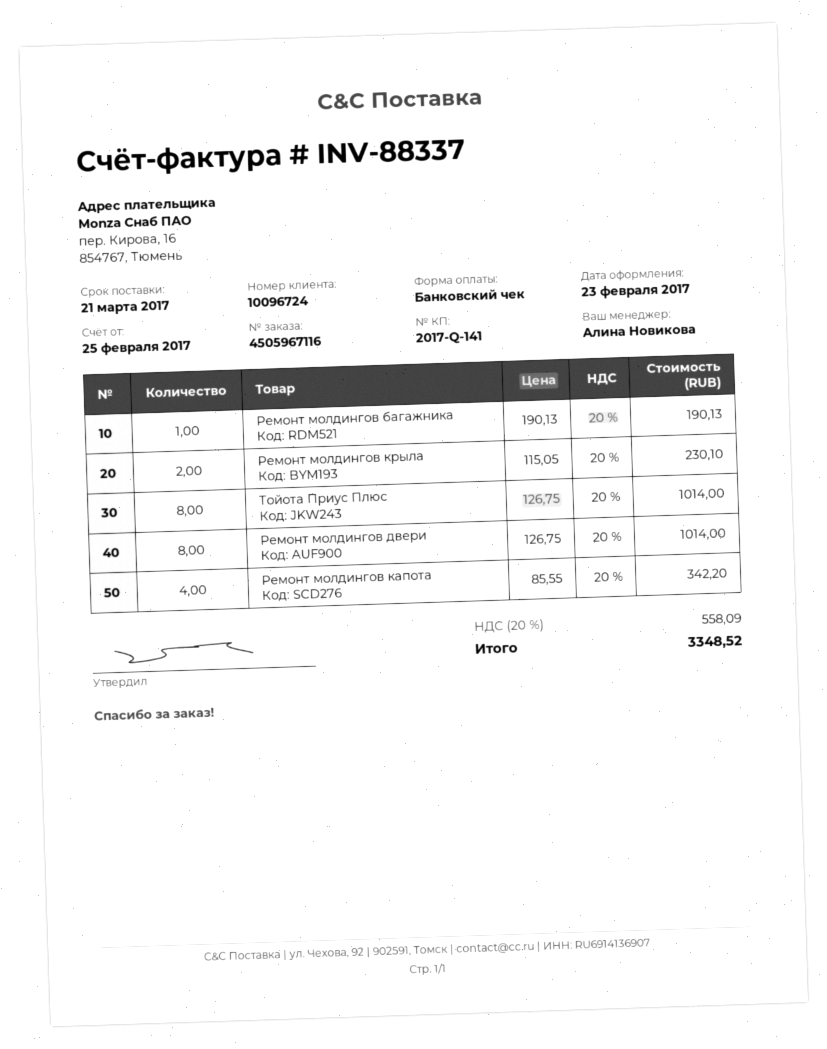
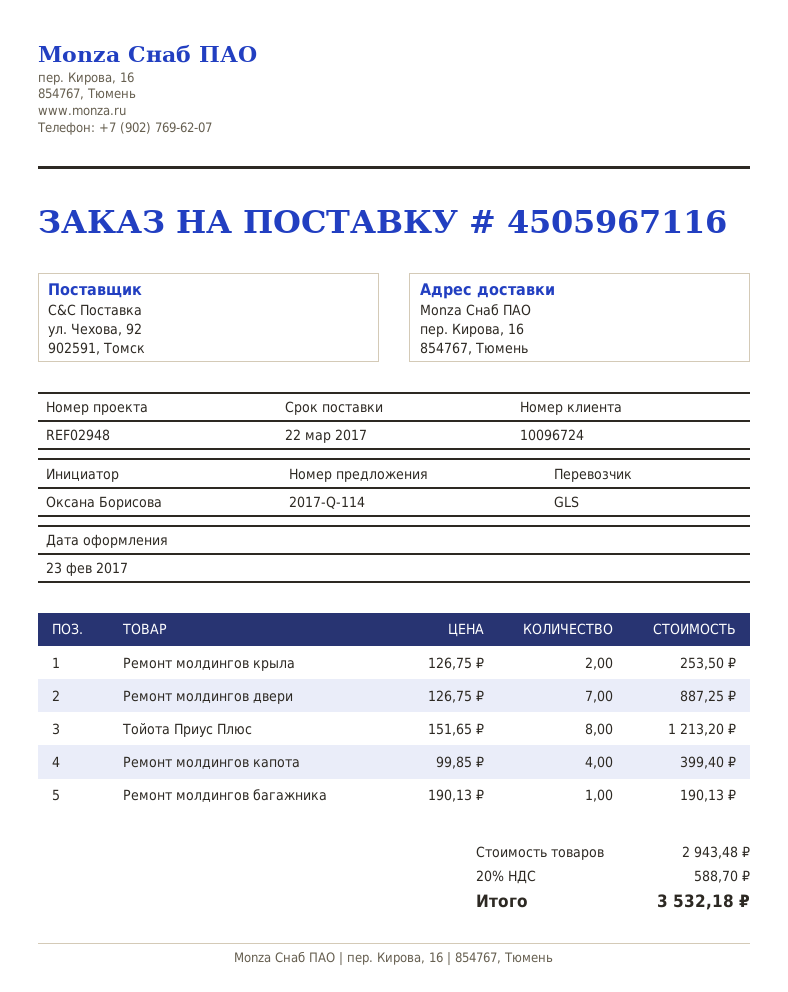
quote number: 2017-Q-141 -> 2017-Q-114
delivery date: 2017-03-21 -> 2017-03-22
Ремонт молдингов крыла: 2 x 115.05 = 230.10 -> 2 x 126.75 = 253.50
Тойота Приус Плюс: 8 x 126.75 = 1014.00 -> 8 x 151.65 = 1213.20
Ремонт молдингов двери: 8 x 126.75 = 1014.00 -> 7 x 126.75 = 887.25
Ремонт молдингов капота: 4 x 85.55 = 342.20 -> 4 x 99.85 = 399.40
tax: 20% = 558.09 -> 20% = 588.70
total: 3348.52 -> 3532.18

